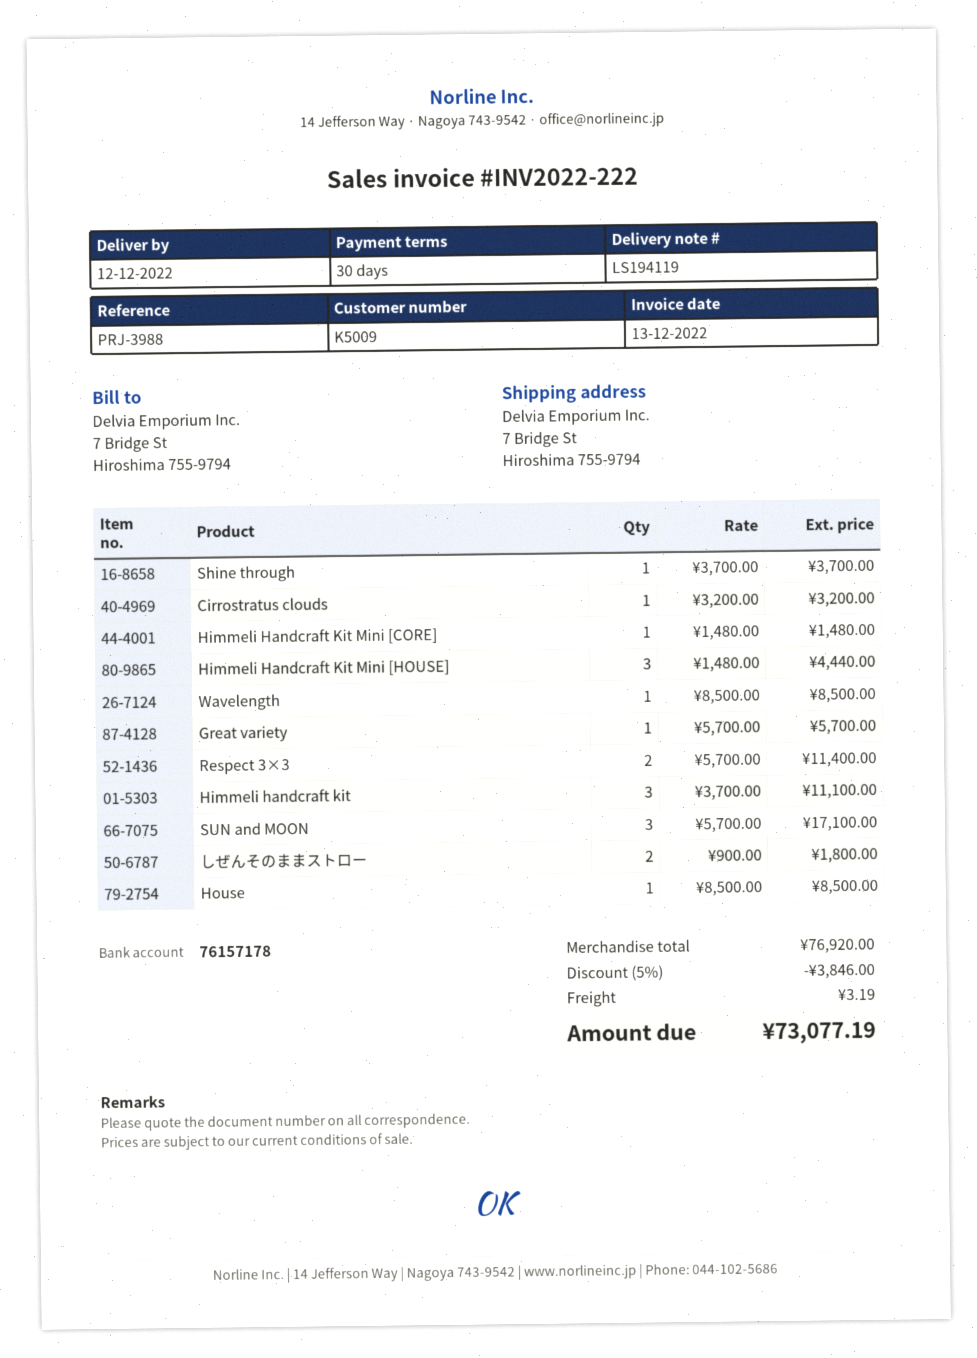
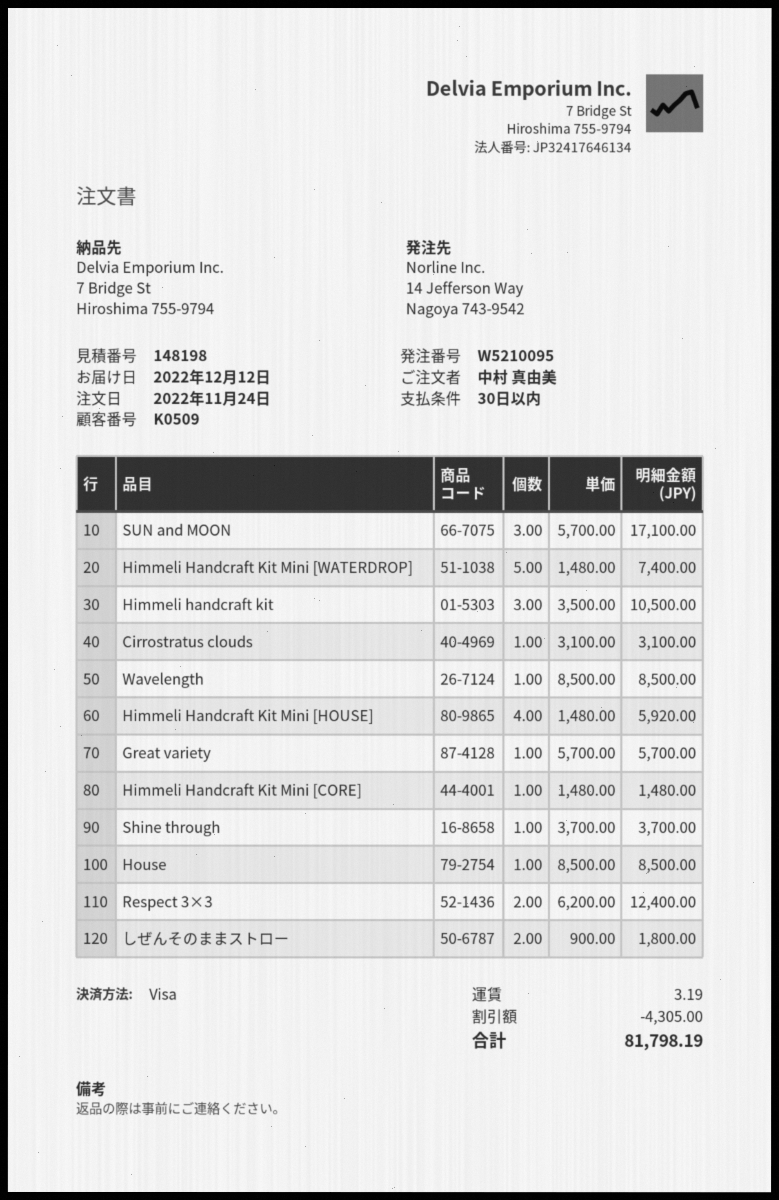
customer number: K5009 -> K0509
Cirrostratus clouds: 1 x 3200.00 = 3200.00 -> 1 x 3100.00 = 3100.00
Himmeli Handcraft Kit Mini [HOUSE]: 3 x 1480.00 = 4440.00 -> 4 x 1480.00 = 5920.00
Respect 3×3: 2 x 5700.00 = 11400.00 -> 2 x 6200.00 = 12400.00
Himmeli handcraft kit: 3 x 3700.00 = 11100.00 -> 3 x 3500.00 = 10500.00
Himmeli Handcraft Kit Mini [WATERDROP]: none -> 5 x 1480.00 = 7400.00
discount: 3846.00 -> 4305.00
total: 73077.19 -> 81798.19

